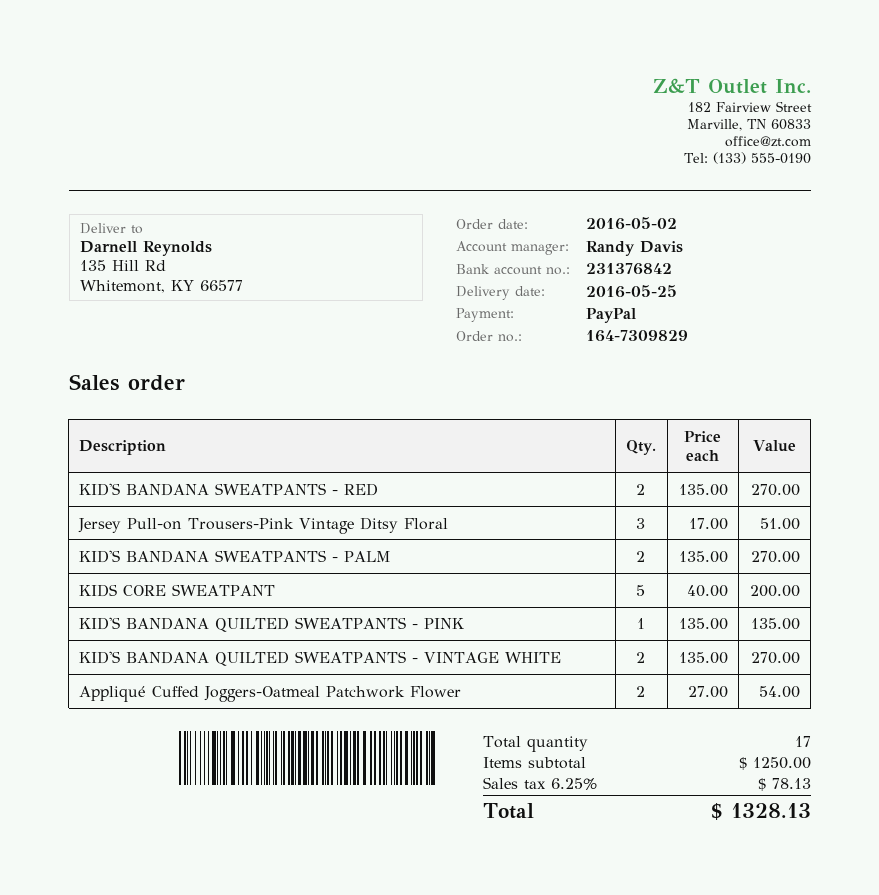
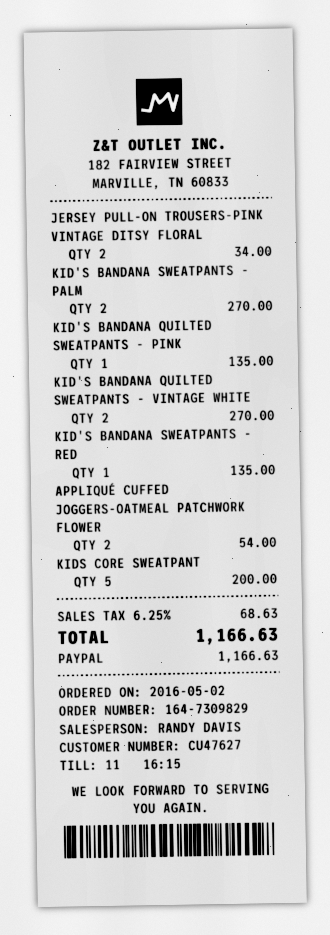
KID'S BANDANA SWEATPANTS - RED: 2 for 270.00 -> 1 for 135.00
Jersey Pull-on Trousers-Pink Vintage Ditsy Floral: 3 for 51.00 -> 2 for 34.00
tax: 6.25% = 78.13 -> 6.25% = 68.63
total: 1328.13 -> 1166.63

